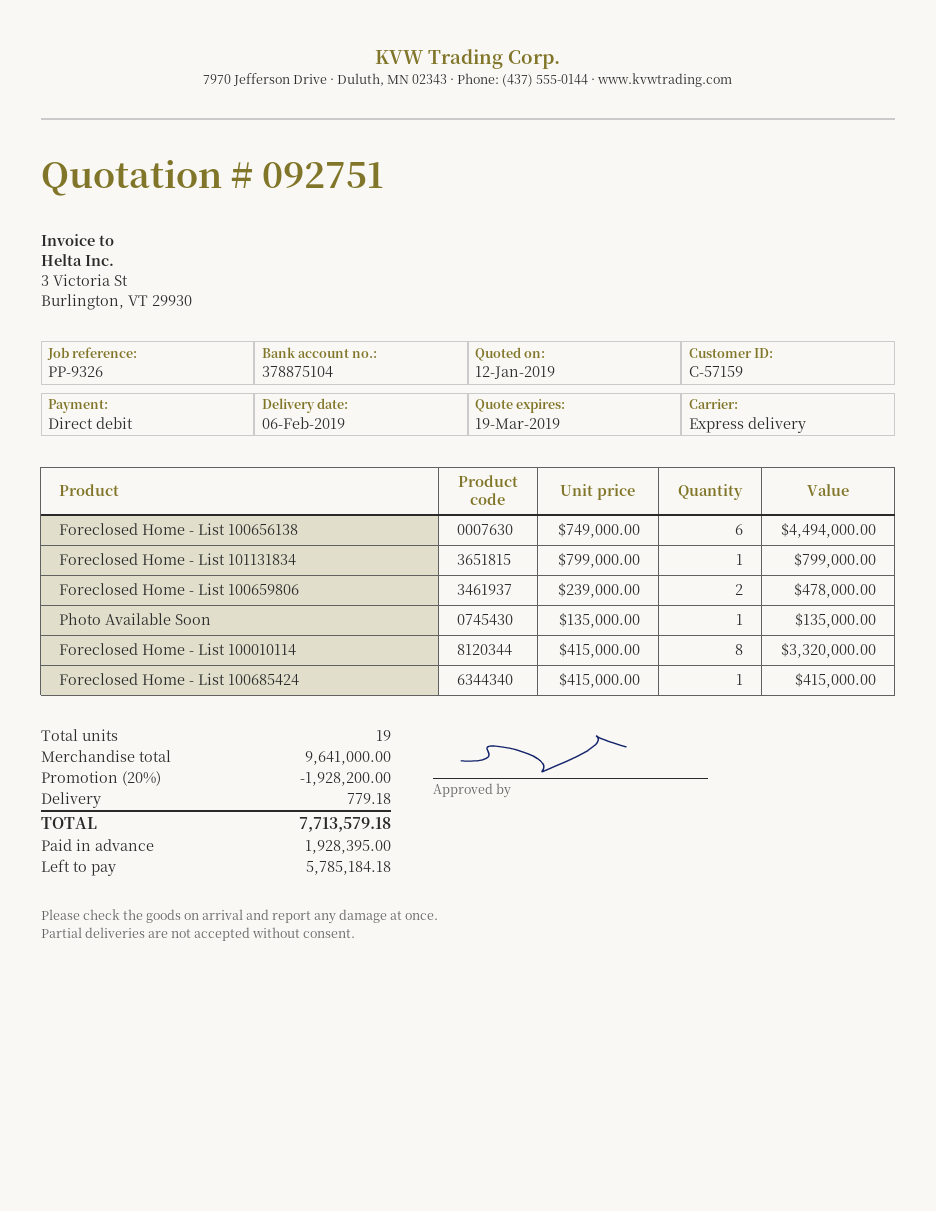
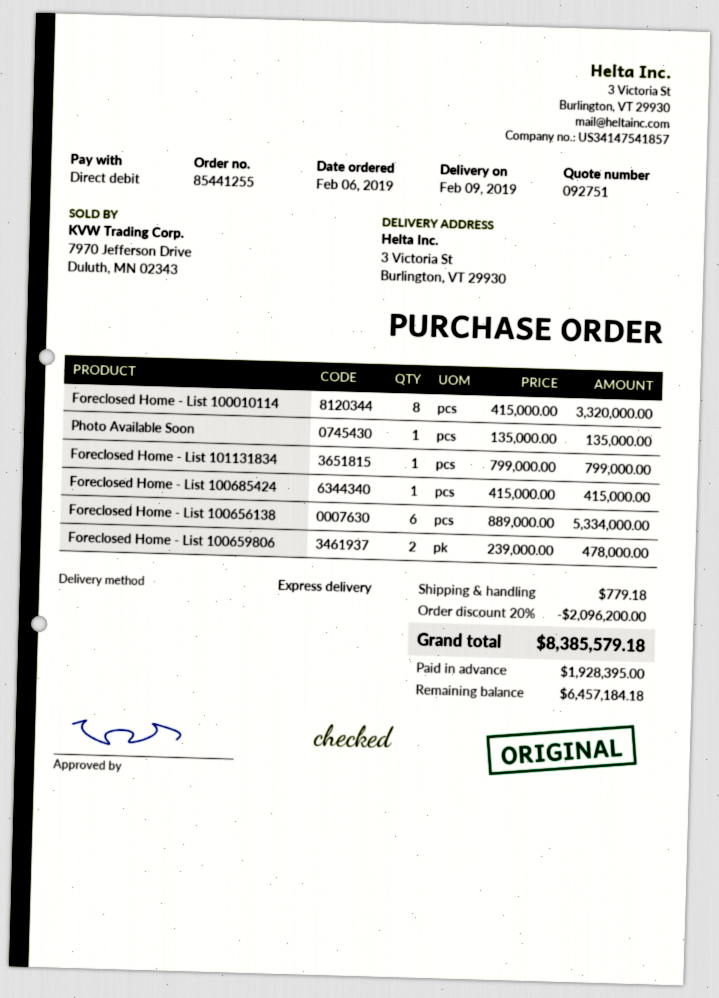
delivery date: 2019-02-06 -> 2019-02-09
Foreclosed Home - List 100656138: 6 x 749000.00 = 4494000.00 -> 6 x 889000.00 = 5334000.00
discount: 20% = 1928200.00 -> 20% = 2096200.00
total: 7713579.18 -> 8385579.18
balance: 5785184.18 -> 6457184.18

